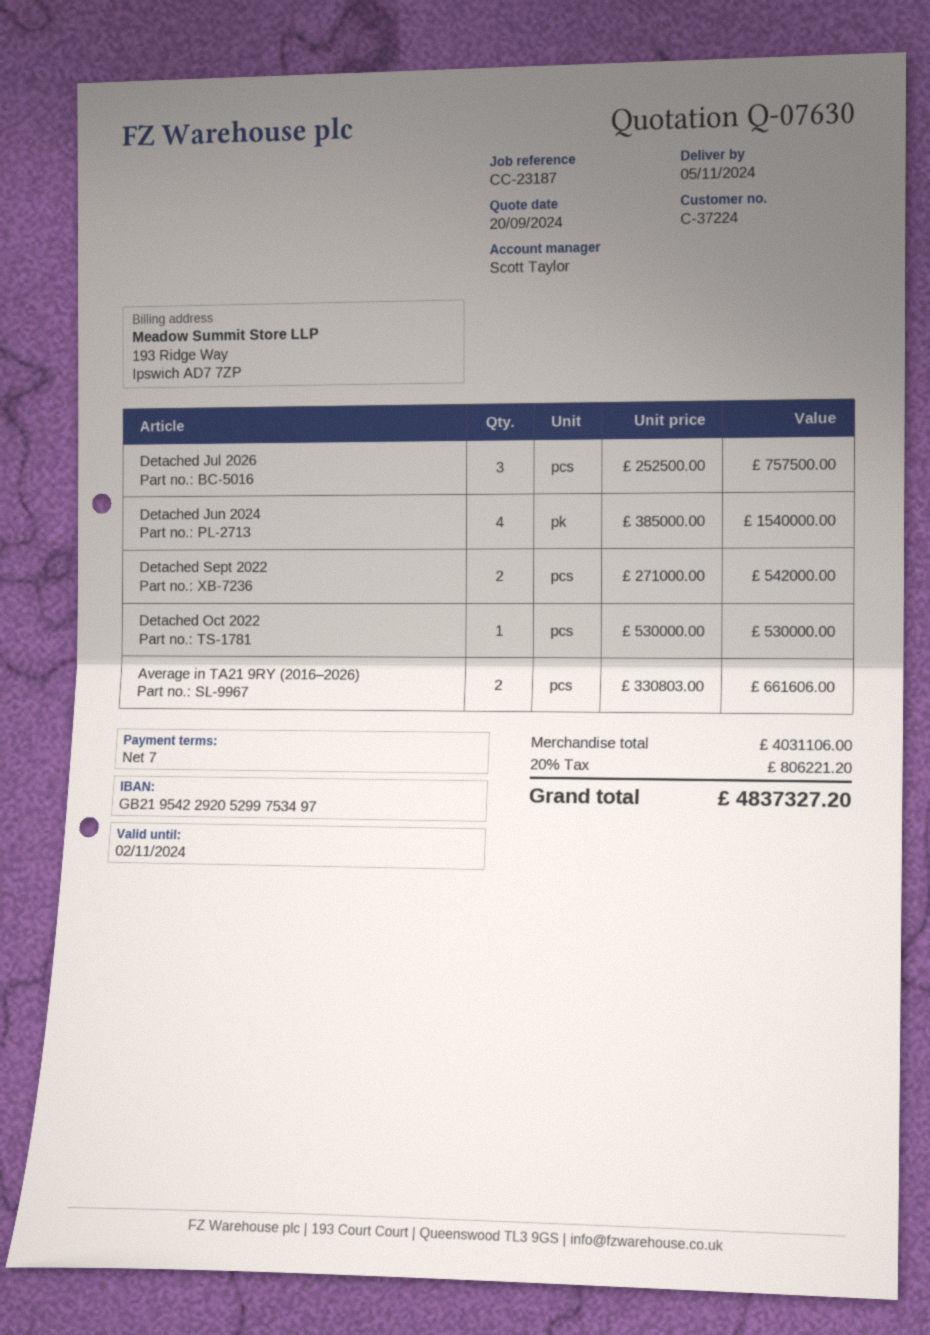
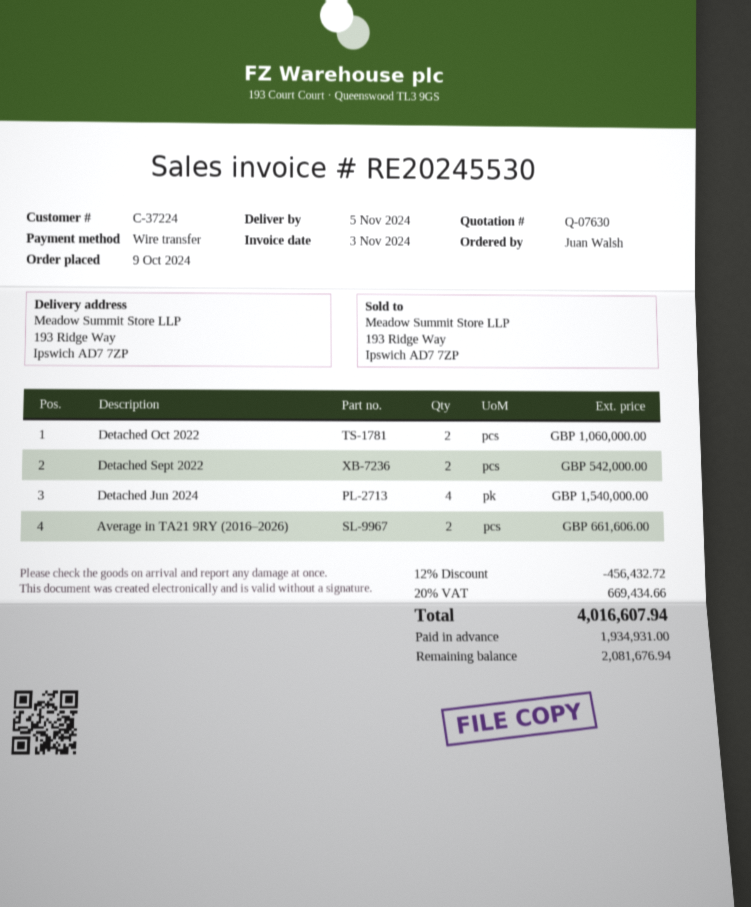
Detached Jul 2026: 3 for 757500.00 -> none
Detached Oct 2022: 1 for 530000.00 -> 2 for 1060000.00
discount: none -> 12% = 456432.72
tax: 20% = 806221.20 -> 20% = 669434.66
total: 4837327.20 -> 4016607.94

